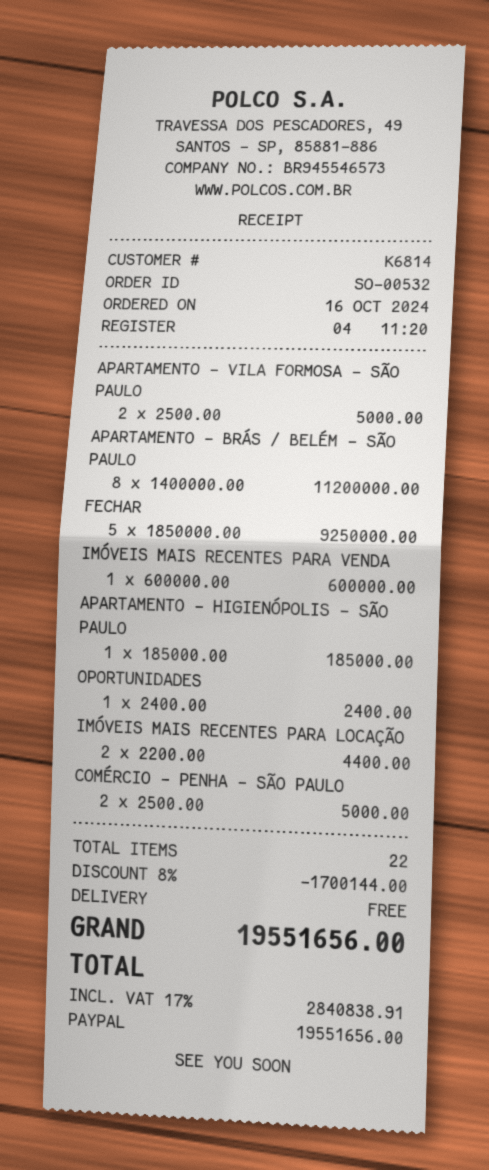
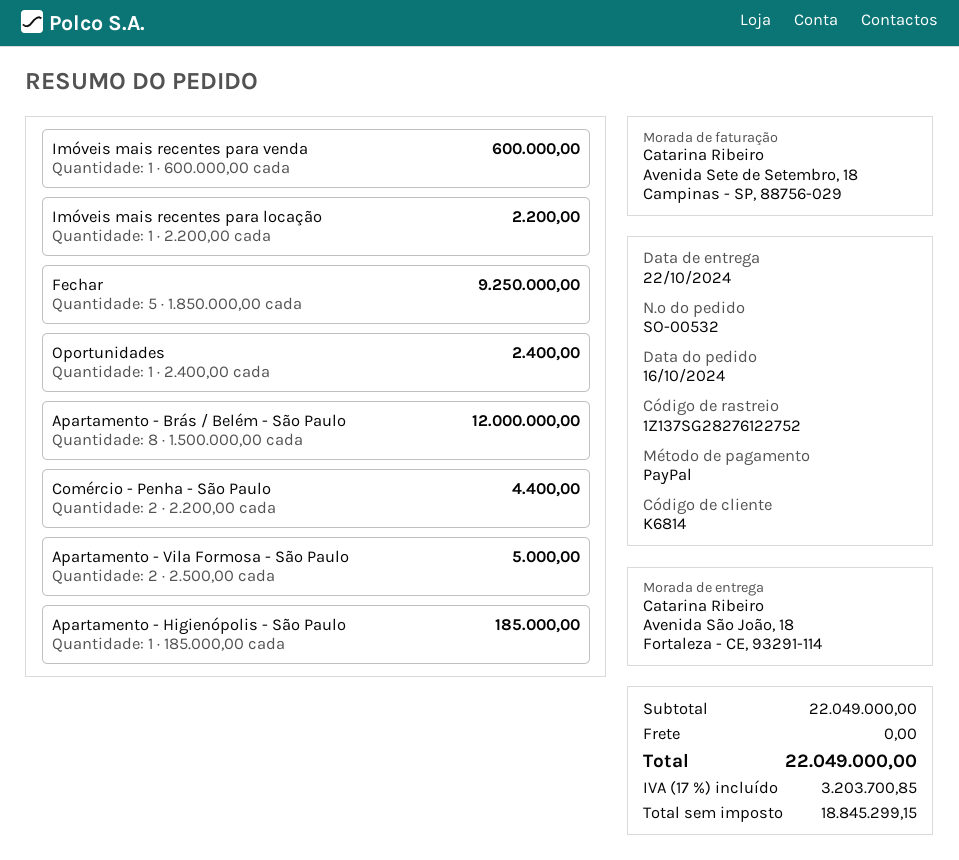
APARTAMENTO - BRÁS / BELÉM - SÃO PAULO: 8 x 1400000.00 = 11200000.00 -> 8 x 1500000.00 = 12000000.00
IMÓVEIS MAIS RECENTES PARA LOCAÇÃO: 2 x 2200.00 = 4400.00 -> 1 x 2200.00 = 2200.00
COMÉRCIO - PENHA - SÃO PAULO: 2 x 2500.00 = 5000.00 -> 2 x 2200.00 = 4400.00
discount: 8% = 1700144.00 -> none
tax: 17% = 2840838.91 -> 17% = 3203700.85
total: 19551656.00 -> 22049000.00

